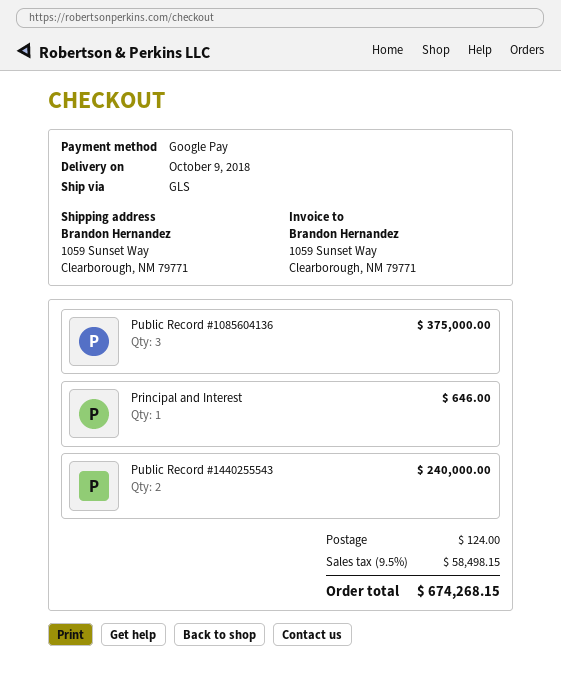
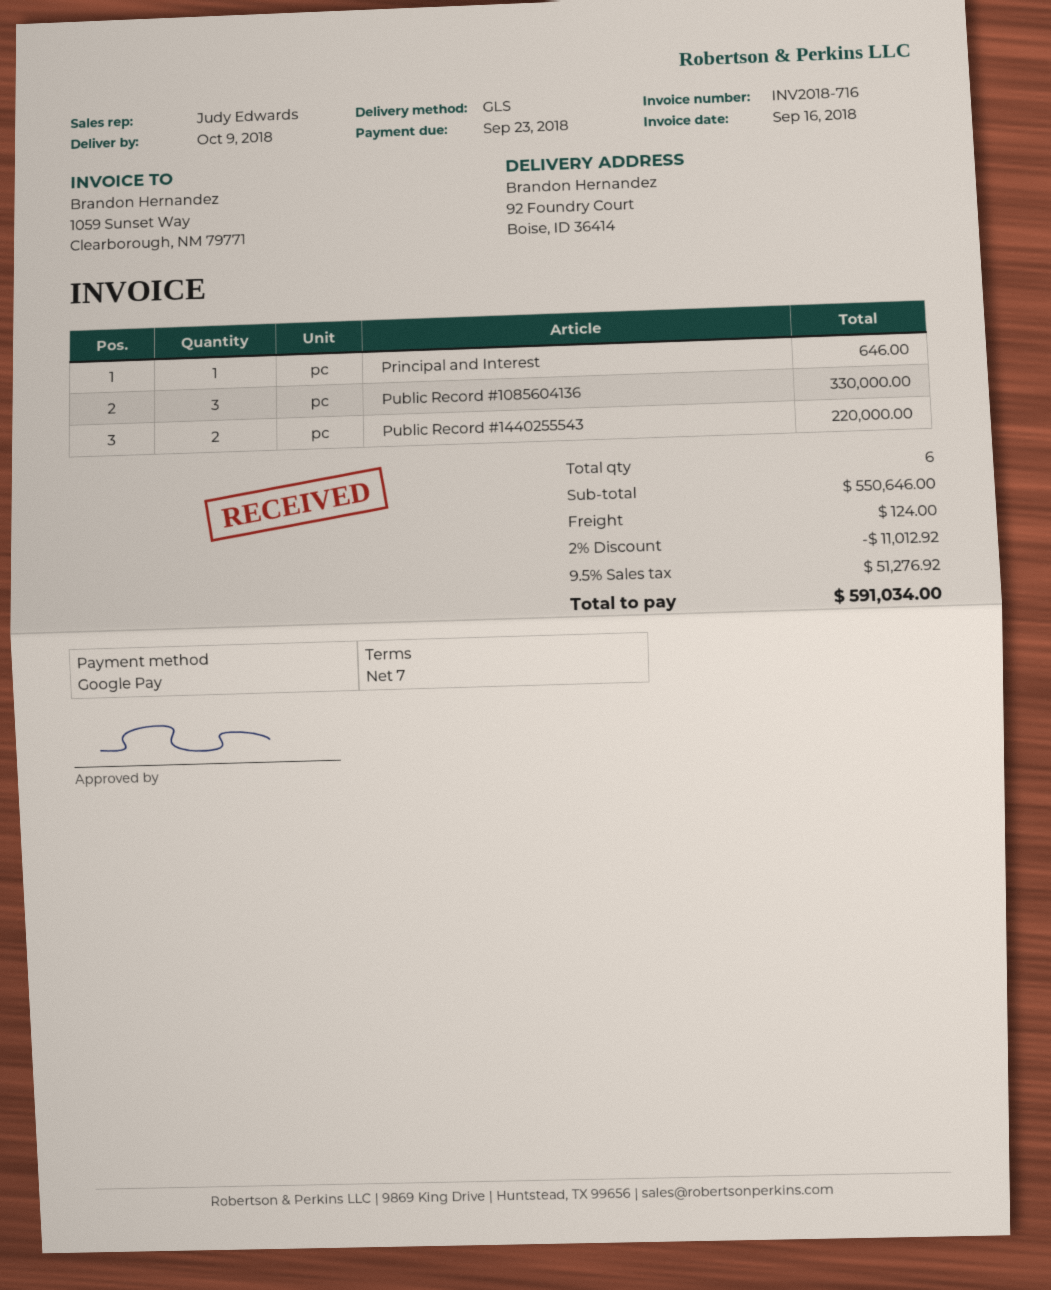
ship to: 1059 Sunset Way, Clearborough, NM 79771 -> 92 Foundry Court, Boise, ID 36414
Public Record #1085604136: 3 for 375000.00 -> 3 for 330000.00
Public Record #1440255543: 2 for 240000.00 -> 2 for 220000.00
discount: none -> 2% = 11012.92
tax: 9.5% = 58498.15 -> 9.5% = 51276.92
total: 674268.15 -> 591034.00

